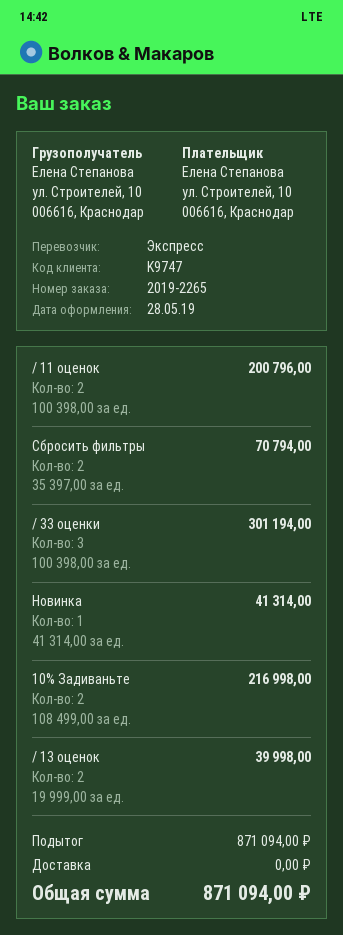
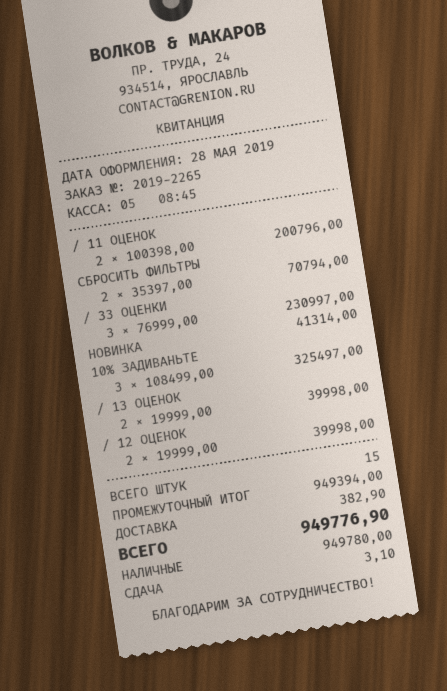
/ 33 оценки: 3 x 100398.00 = 301194.00 -> 3 x 76999.00 = 230997.00
10% Задиваньте: 2 x 108499.00 = 216998.00 -> 3 x 108499.00 = 325497.00
/ 12 ОЦЕНОК: none -> 2 x 19999.00 = 39998.00
subtotal: 871094.00 -> 949394.00
shipping: 0.00 -> 382.90
total: 871094.00 -> 949776.90

